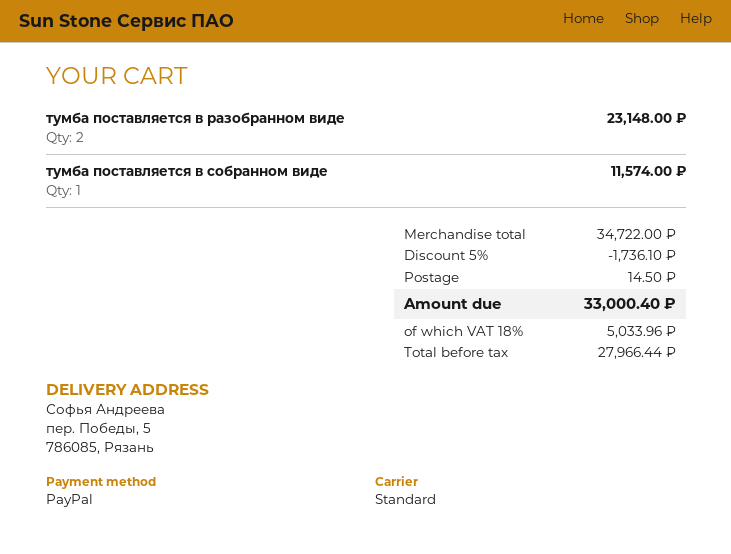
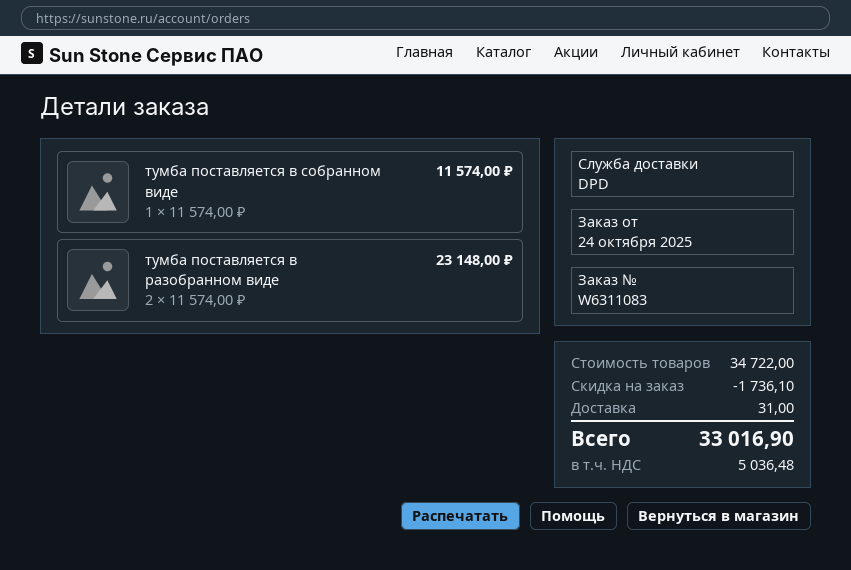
shipping method: standard -> DPD
shipping: 14.50 -> 31.00
tax: 5033.96 -> 5036.48
total: 33000.40 -> 33016.90

